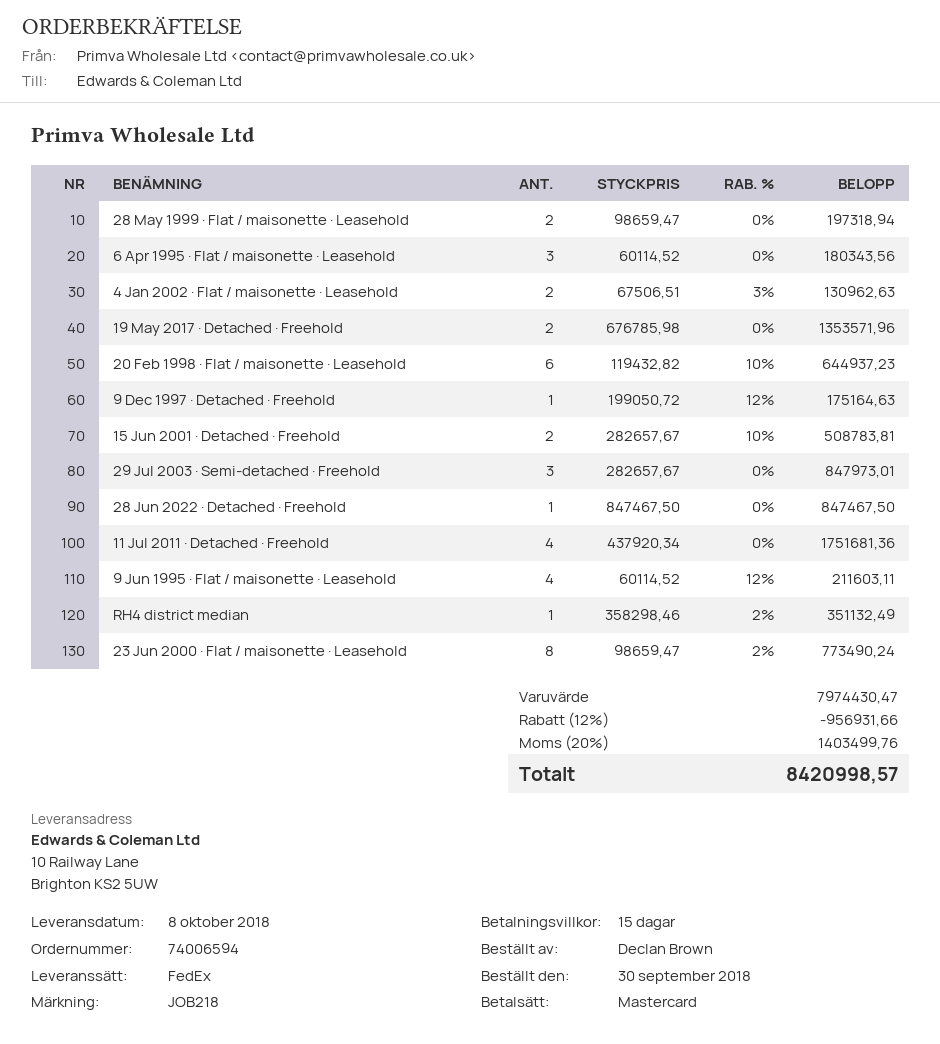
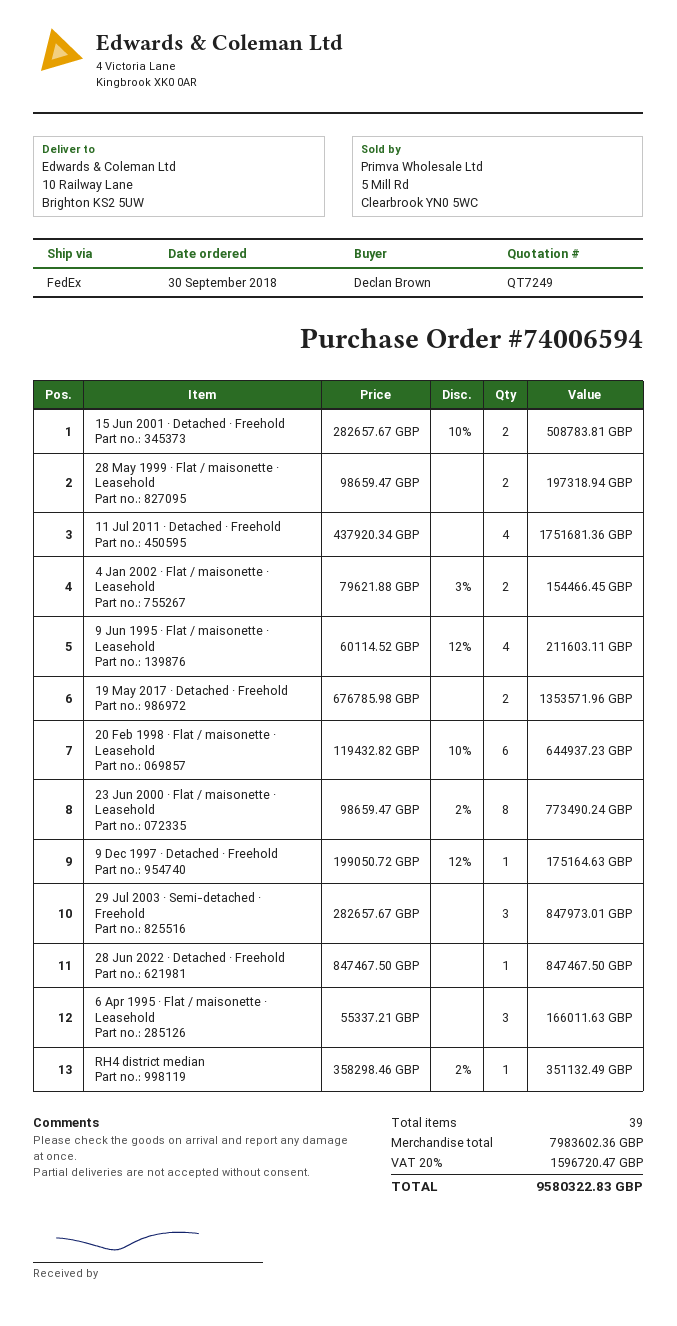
6 Apr 1995 · Flat / maisonette · Leasehold: 3 x 60114.52 = 180343.56 -> 3 x 55337.21 = 166011.63
4 Jan 2002 · Flat / maisonette · Leasehold: 2 x 67506.51 - 3% = 130962.63 -> 2 x 79621.88 - 3% = 154466.45
subtotal: 7974430.47 -> 7983602.36
discount: 12% = 956931.66 -> none
tax: 20% = 1403499.76 -> 20% = 1596720.47
total: 8420998.57 -> 9580322.83

